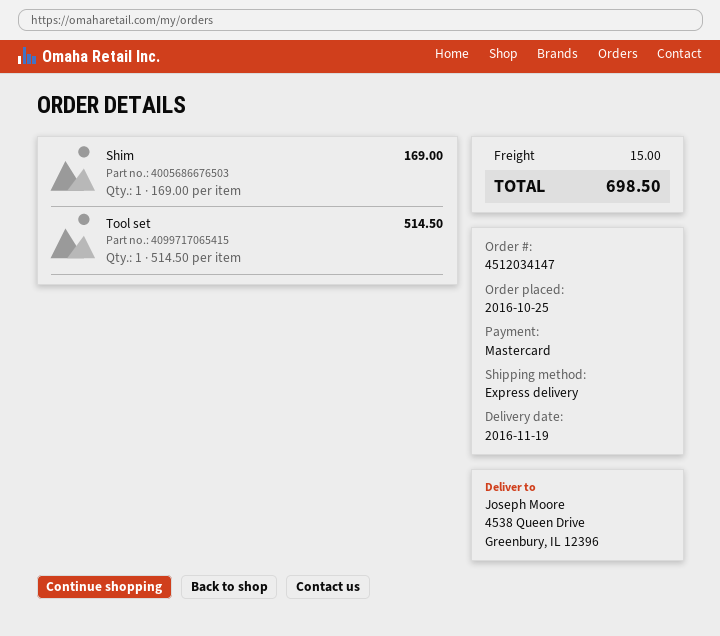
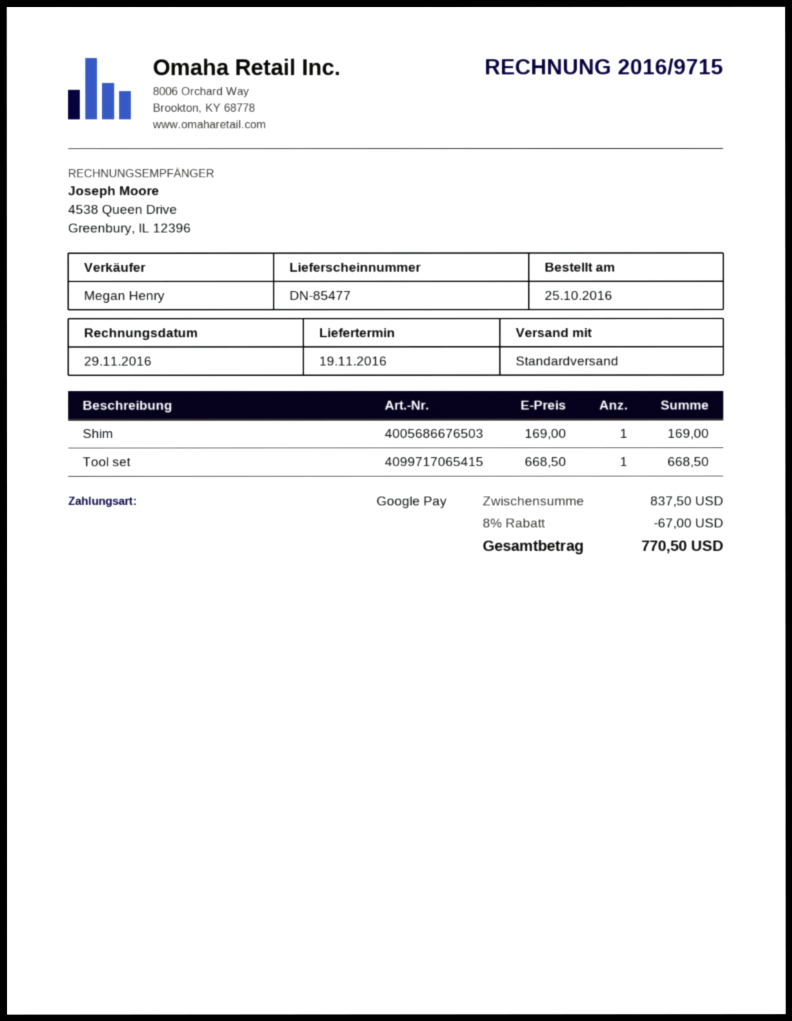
payment method: Mastercard -> Google Pay
shipping method: express -> standard
Tool set: 1 x 514.50 = 514.50 -> 1 x 668.50 = 668.50
discount: none -> 8% = 67.00
shipping: 15.00 -> none
total: 698.50 -> 770.50

